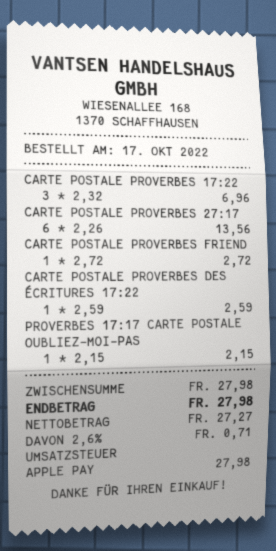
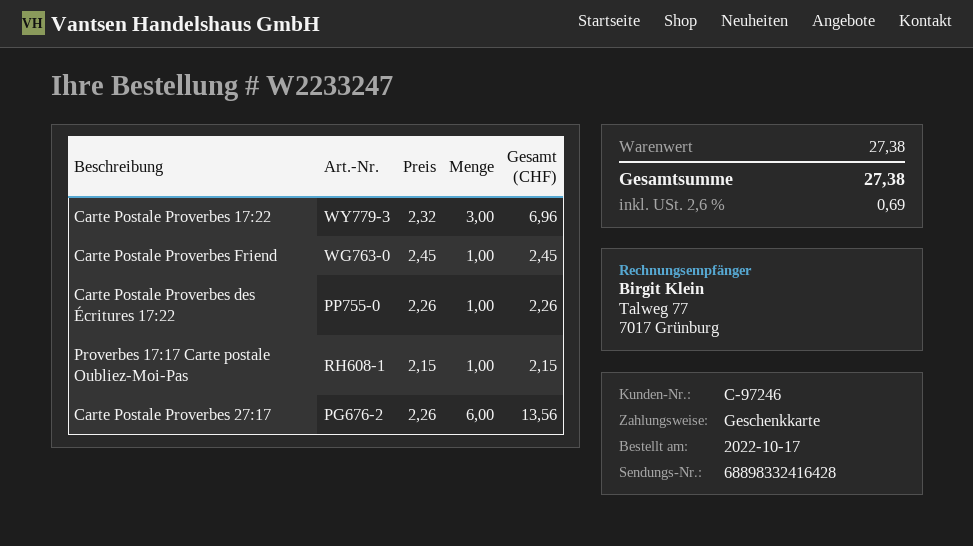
payment method: Apple Pay -> gift card
CARTE POSTALE PROVERBES FRIEND: 1 x 2.72 = 2.72 -> 1 x 2.45 = 2.45
CARTE POSTALE PROVERBES DES ÉCRITURES 17:22: 1 x 2.59 = 2.59 -> 1 x 2.26 = 2.26
subtotal: 27.98 -> 27.38
tax: 2.6% = 0.71 -> 2.6% = 0.69
total: 27.98 -> 27.38

